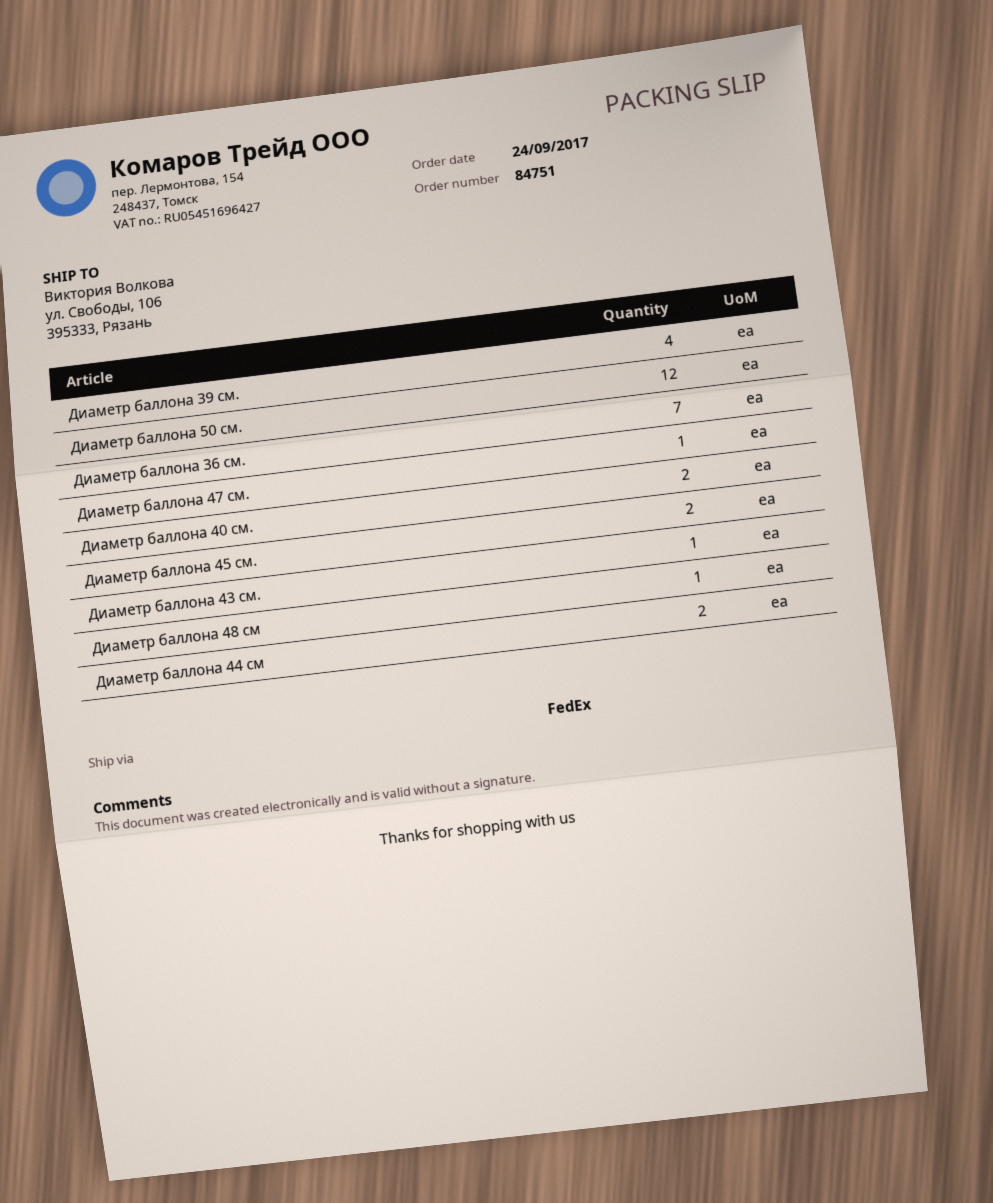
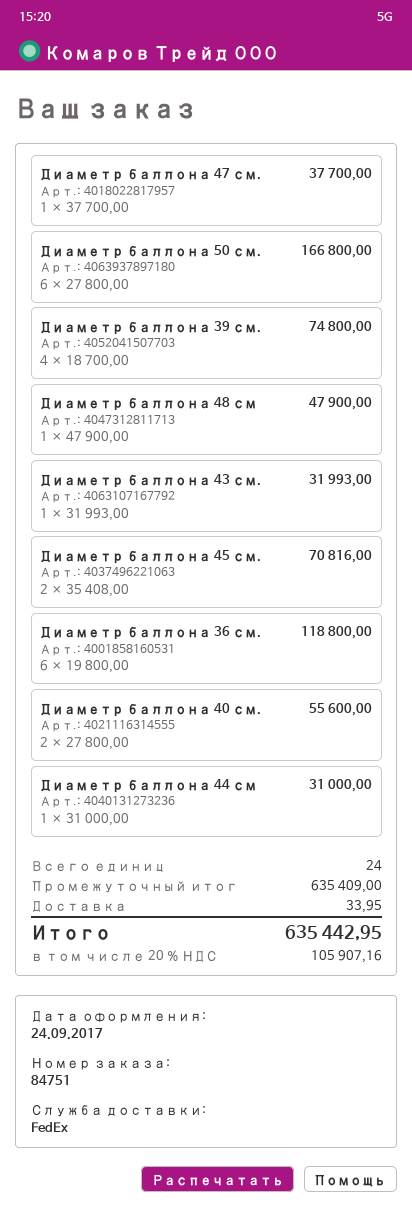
Диаметр баллона 50 см.: 12 -> 6
Диаметр баллона 36 см.: 7 -> 6
Диаметр баллона 44 см: 2 -> 1

